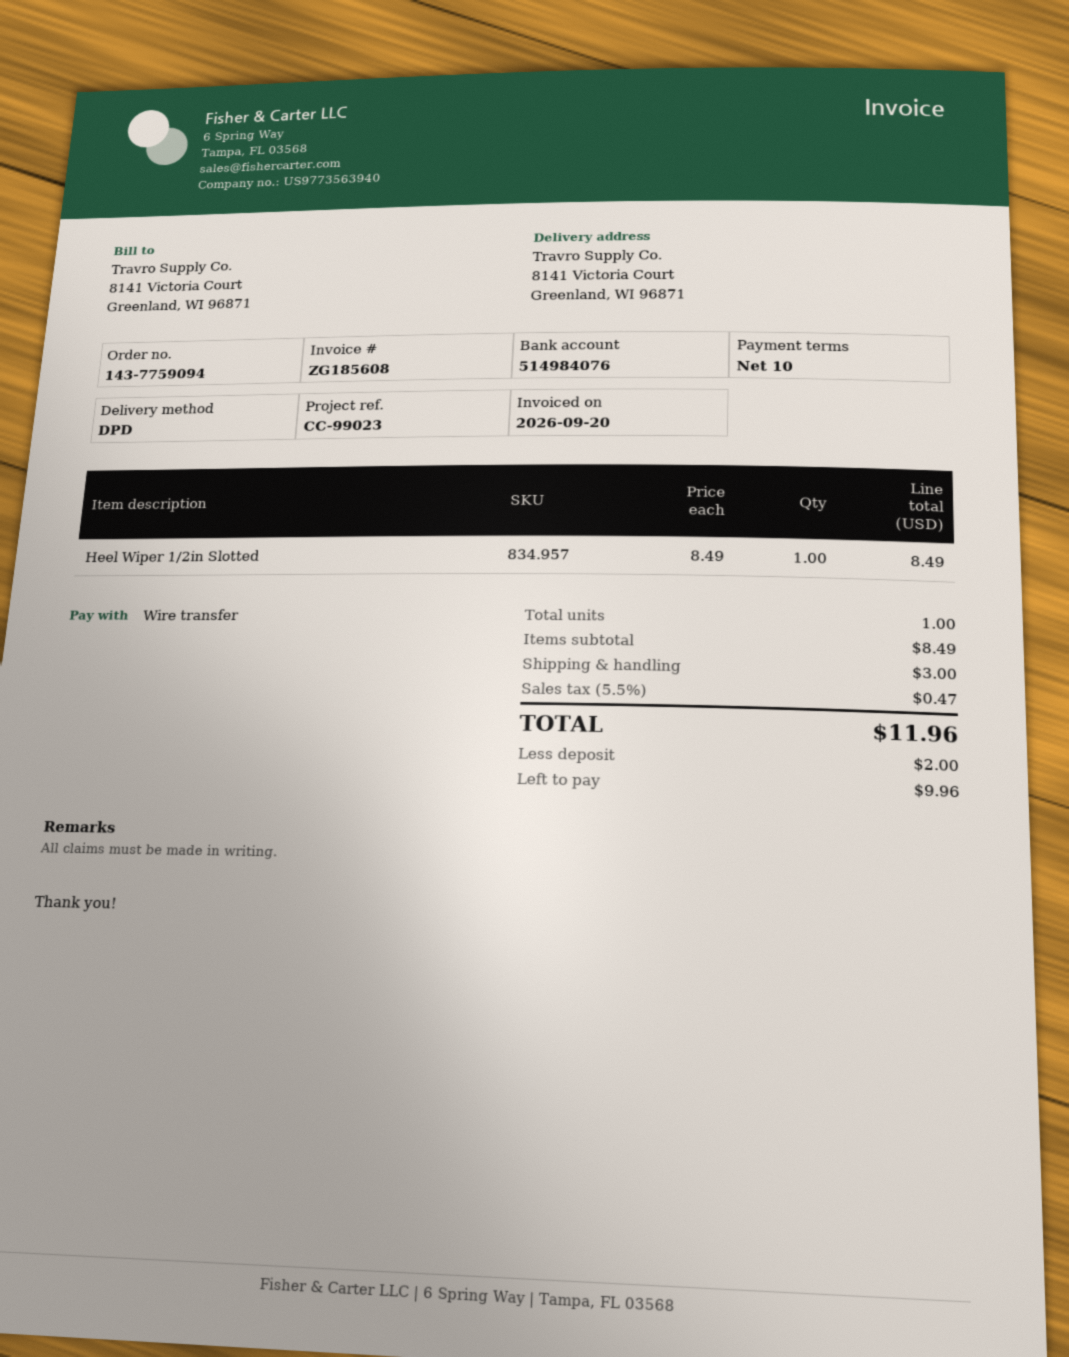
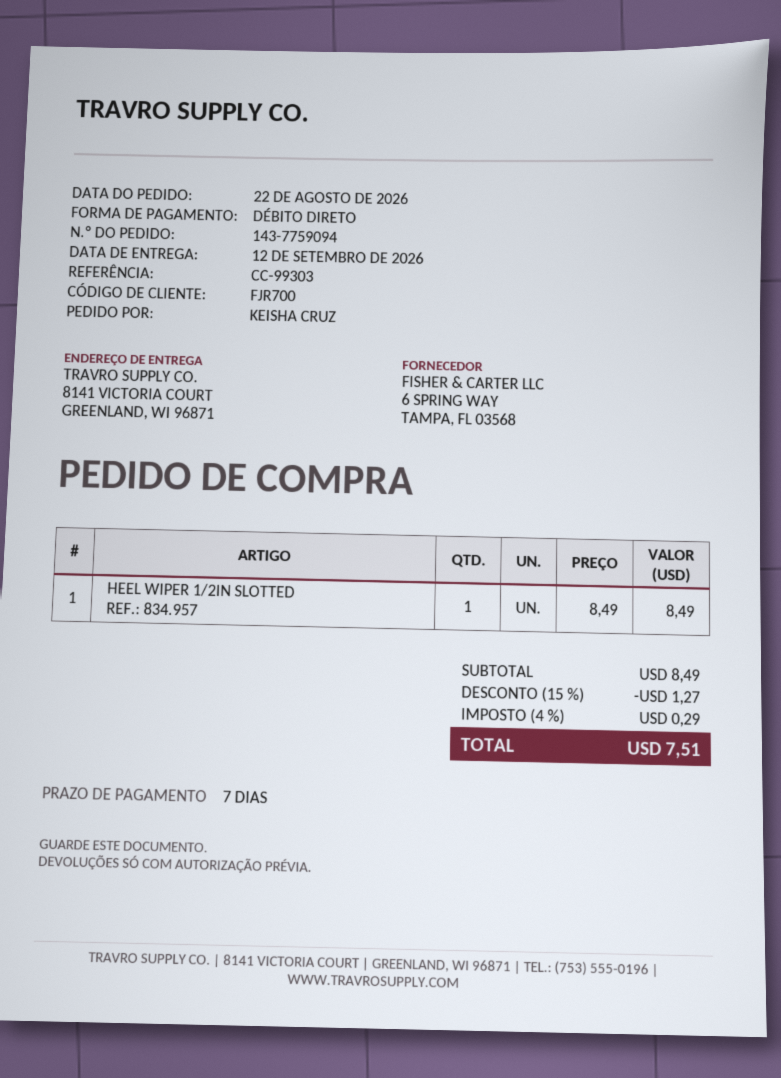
payment terms: 10 days -> 7 days
reference: CC-99023 -> CC-99303
payment method: bank transfer -> direct debit
discount: none -> 15% = 1.27
shipping: 3.00 -> none
tax: 5.5% = 0.47 -> 4% = 0.29
total: 11.96 -> 7.51

